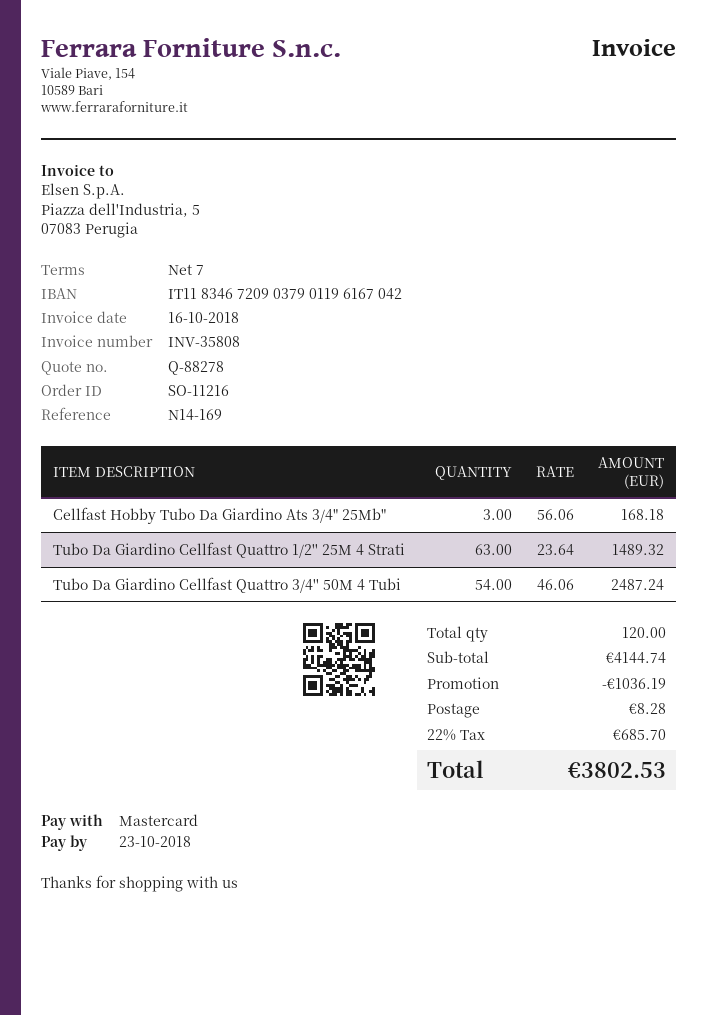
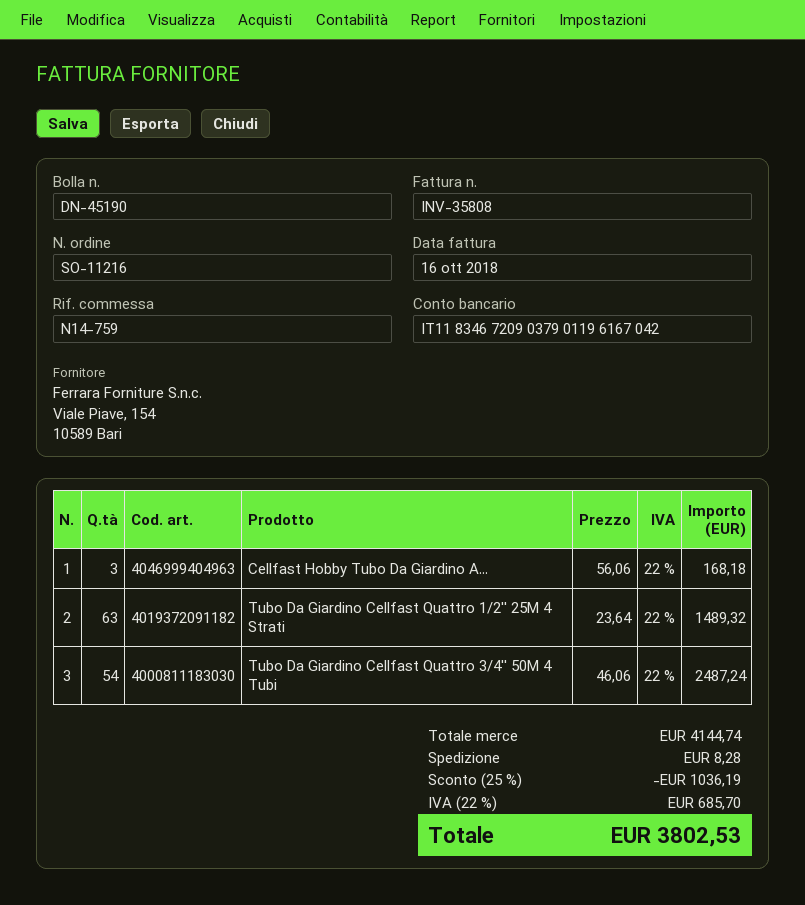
reference: N14-169 -> N14-759

